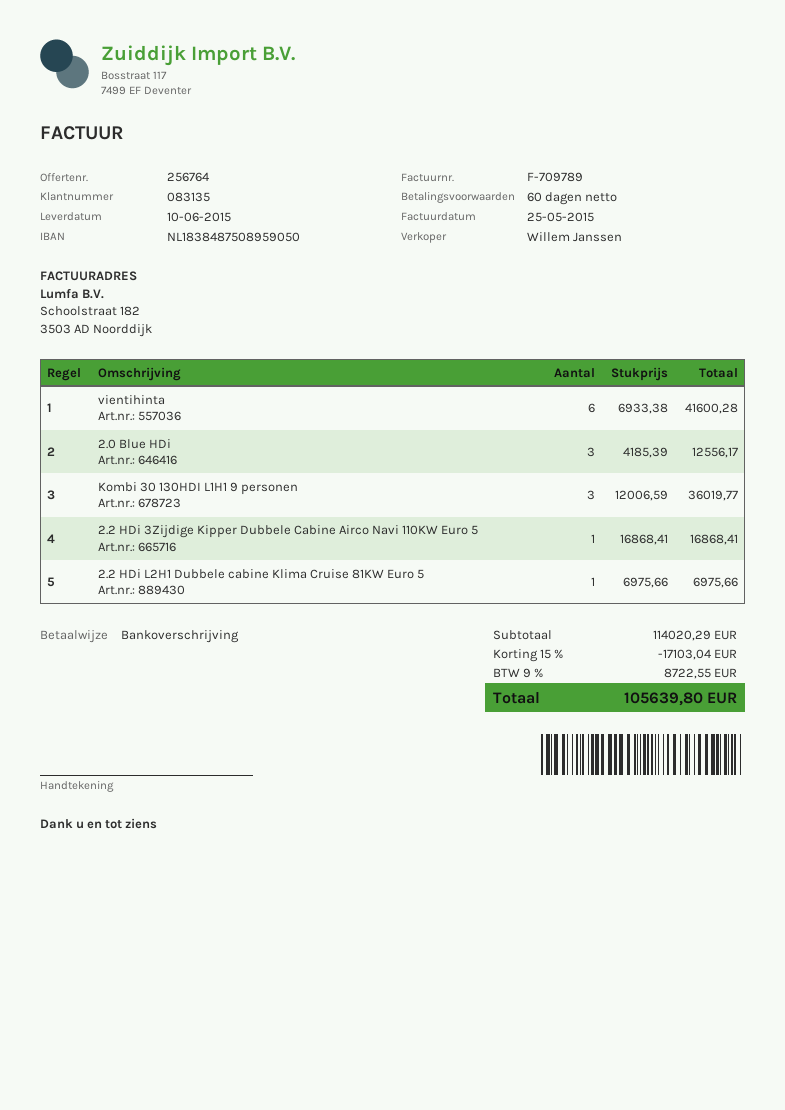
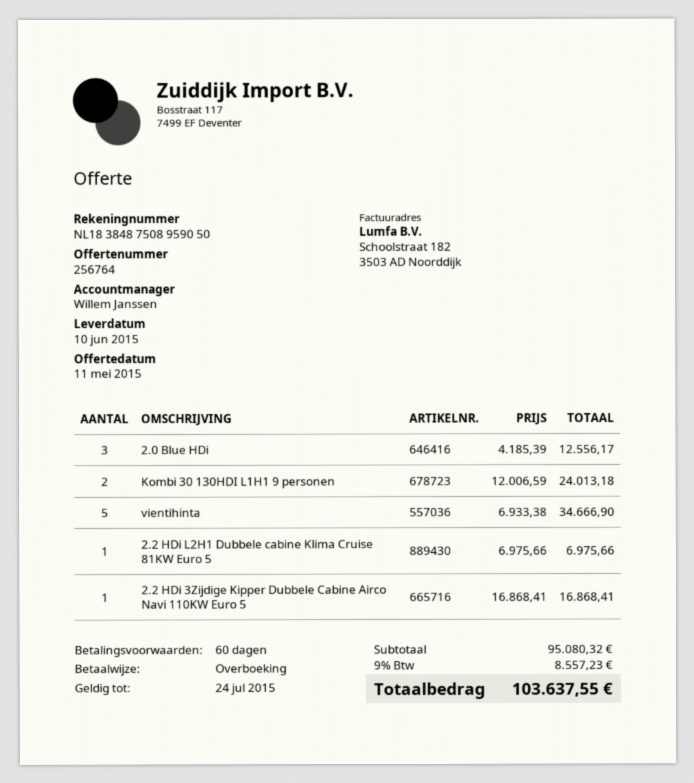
vientihinta: 6 x 6933.38 = 41600.28 -> 5 x 6933.38 = 34666.90
Kombi 30 130HDI L1H1 9 personen: 3 x 12006.59 = 36019.77 -> 2 x 12006.59 = 24013.18
subtotal: 114020.29 -> 95080.32
discount: 15% = 17103.04 -> none
tax: 9% = 8722.55 -> 9% = 8557.23
total: 105639.80 -> 103637.55

